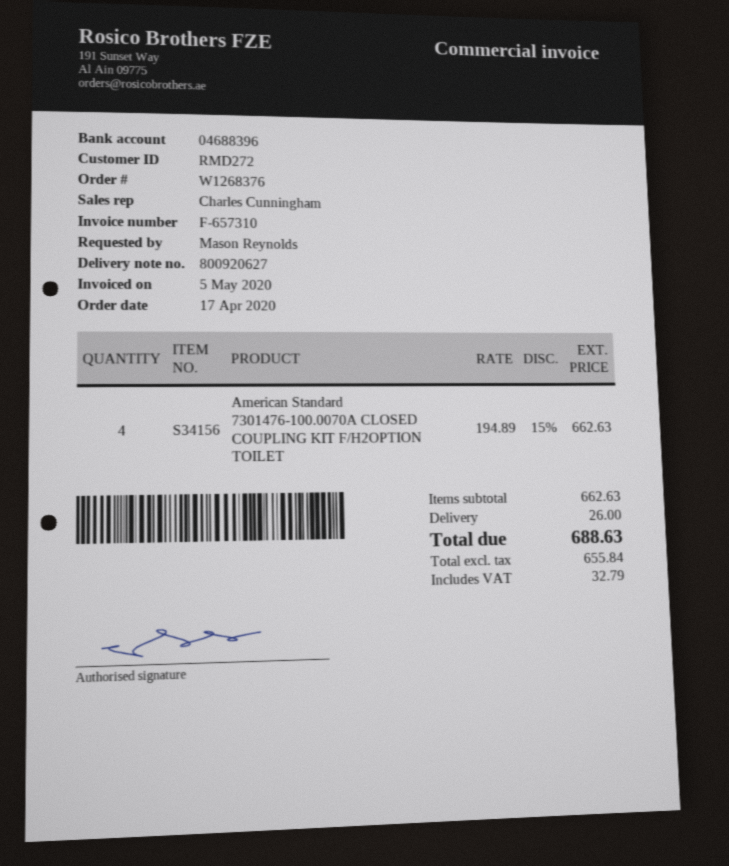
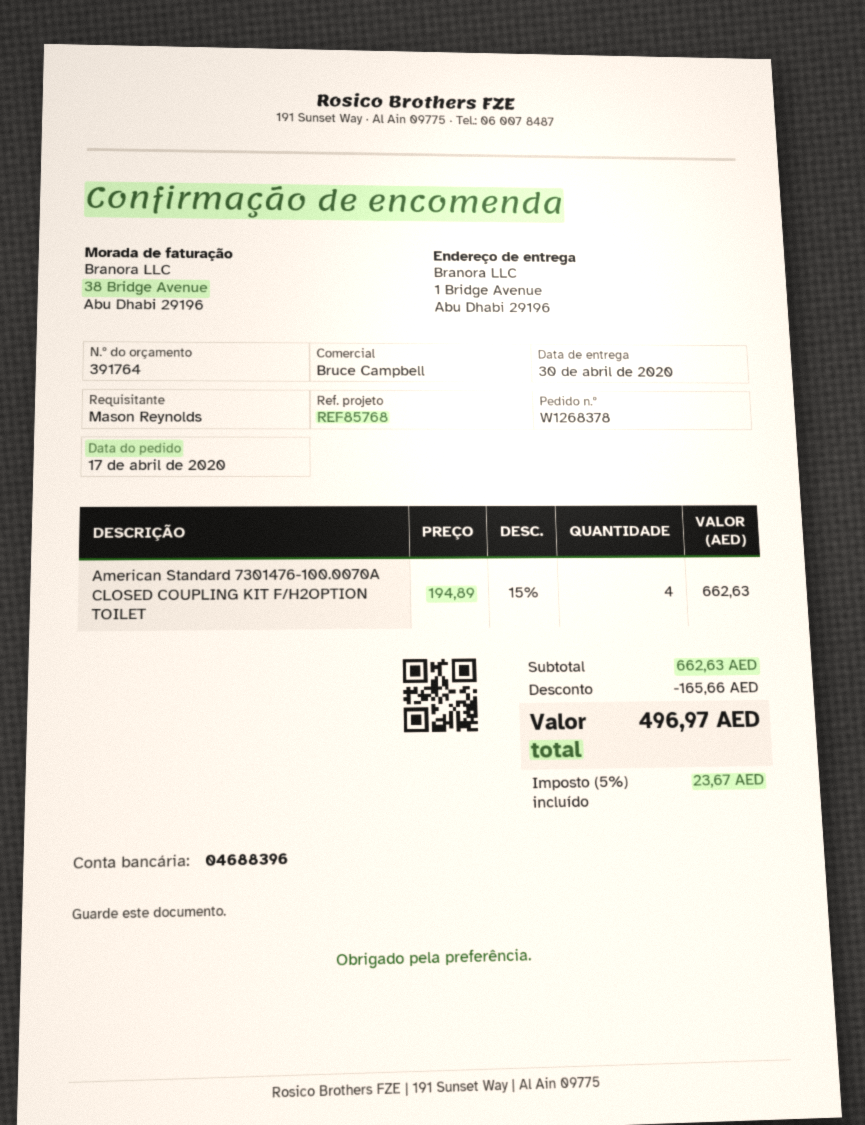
order number: W1268376 -> W1268378
sales rep: Charles Cunningham -> Bruce Campbell
discount: none -> 165.66
shipping: 26.00 -> none
tax: 32.79 -> 23.67
total: 688.63 -> 496.97

